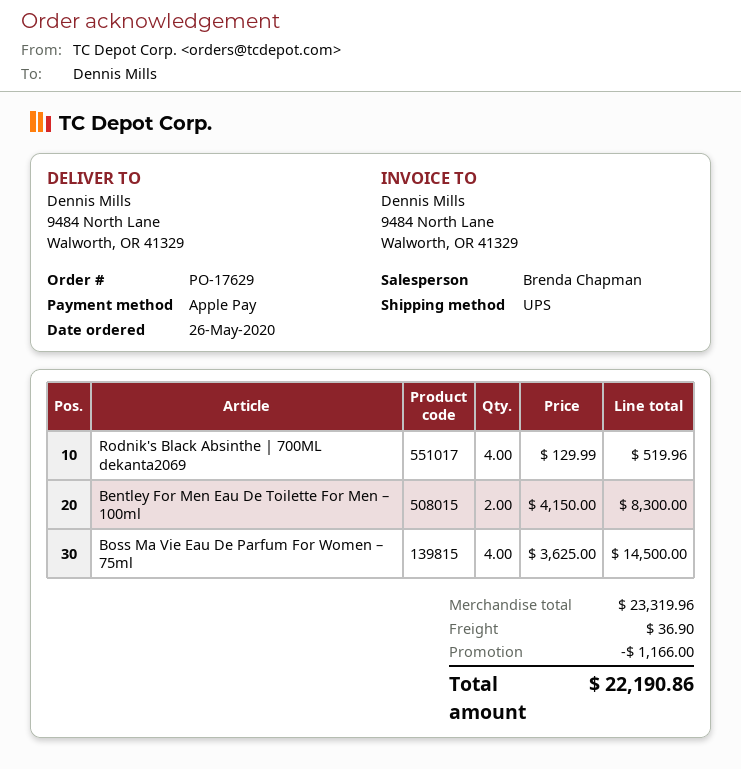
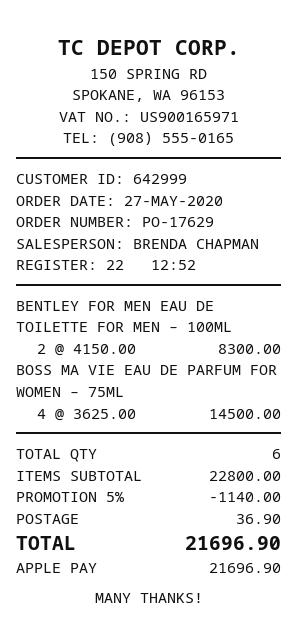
order date: 2020-05-26 -> 2020-05-27
Rodnik's Black Absinthe | 700ML dekanta2069: 4 x 129.99 = 519.96 -> none
subtotal: 23319.96 -> 22800.00
discount: 1166.00 -> 1140.00
total: 22190.86 -> 21696.90

